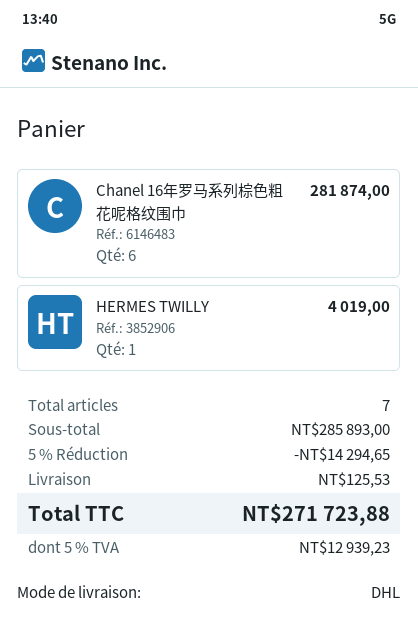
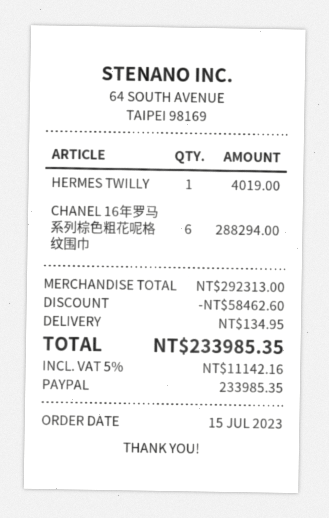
Chanel 16年罗马系列棕色粗花呢格纹围巾: 6 for 281874.00 -> 6 for 288294.00
subtotal: 285893.00 -> 292313.00
discount: 14294.65 -> 58462.60
shipping: 125.53 -> 134.95
tax: 5% = 12939.23 -> 5% = 11142.16
total: 271723.88 -> 233985.35

